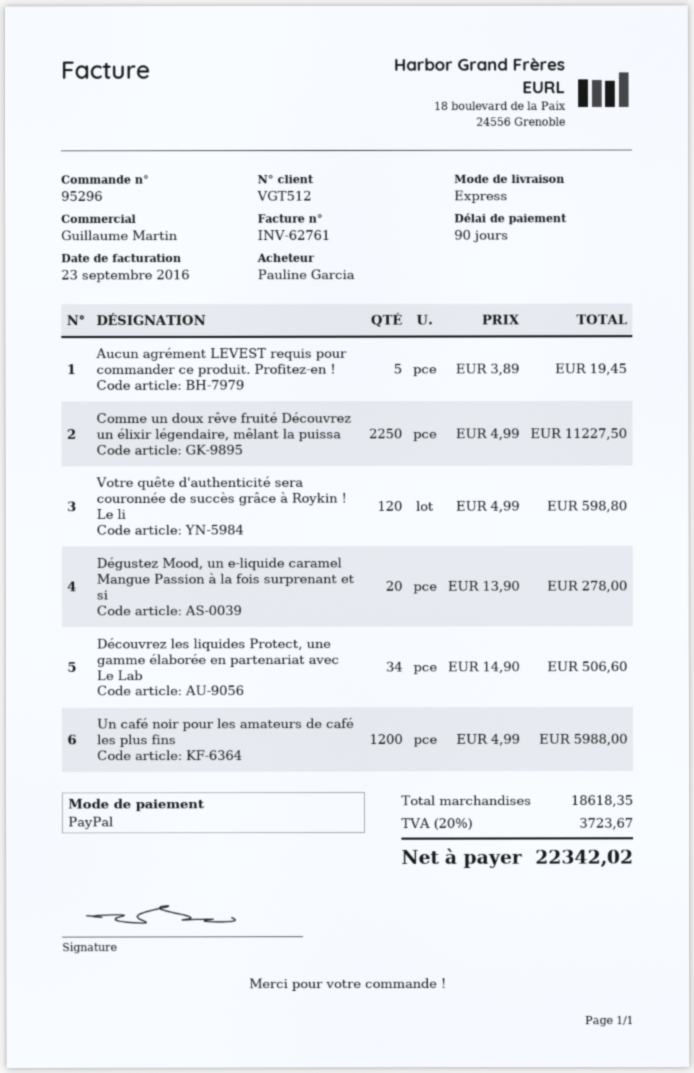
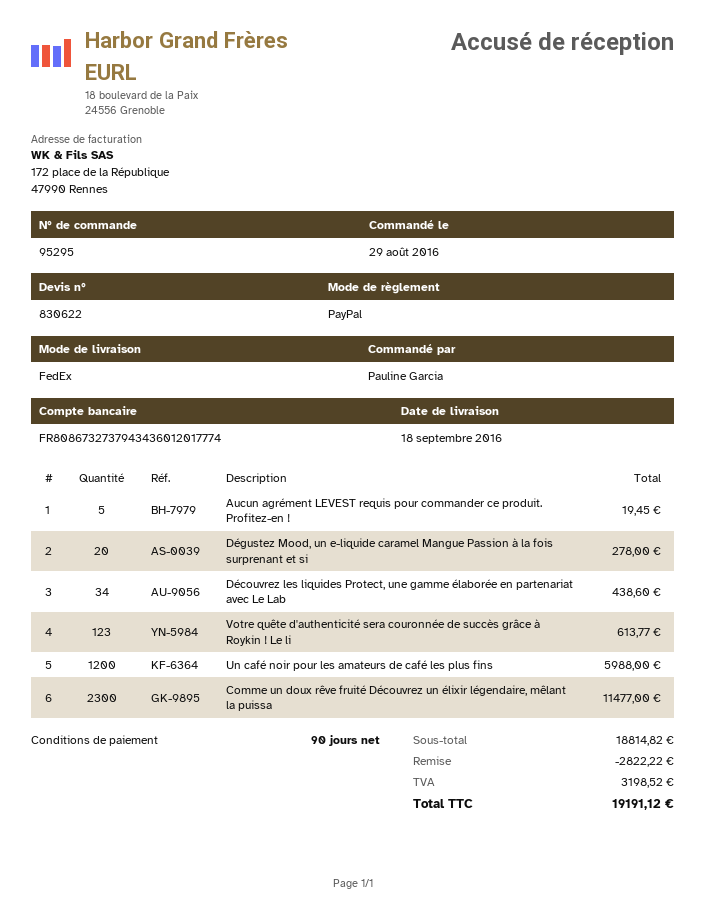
order number: 95296 -> 95295
shipping method: express -> FedEx
Comme un doux rêve fruité Découvrez un élixir légendaire, mêlant la puissa: 2250 for 11227.50 -> 2300 for 11477.00
Votre quête d'authenticité sera couronnée de succès grâce à Roykin ! Le li: 120 for 598.80 -> 123 for 613.77
Découvrez les liquides Protect, une gamme élaborée en partenariat avec Le Lab: 34 for 506.60 -> 34 for 438.60
subtotal: 18618.35 -> 18814.82
discount: none -> 2822.22
tax: 3723.67 -> 3198.52
total: 22342.02 -> 19191.12

